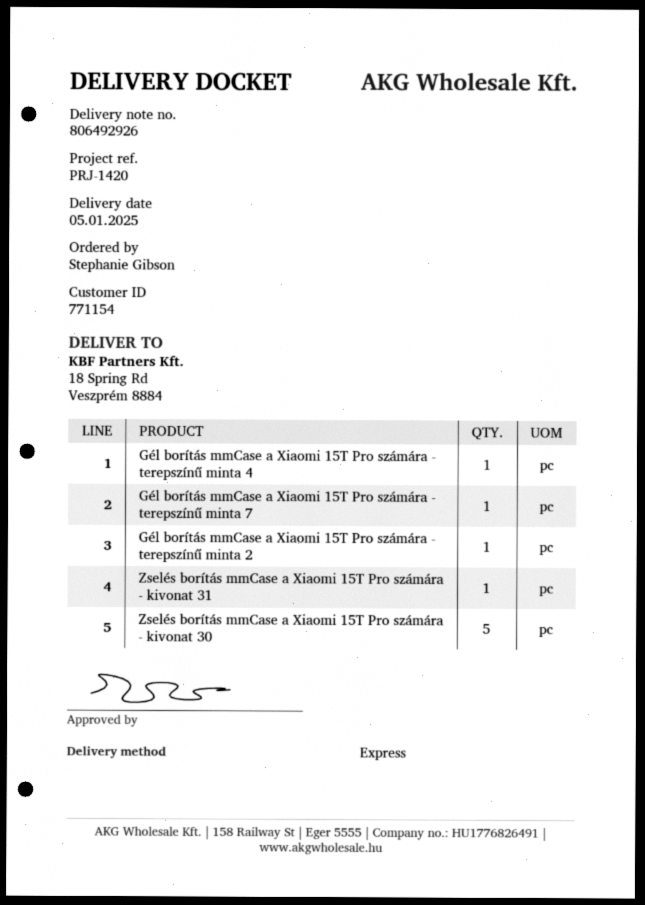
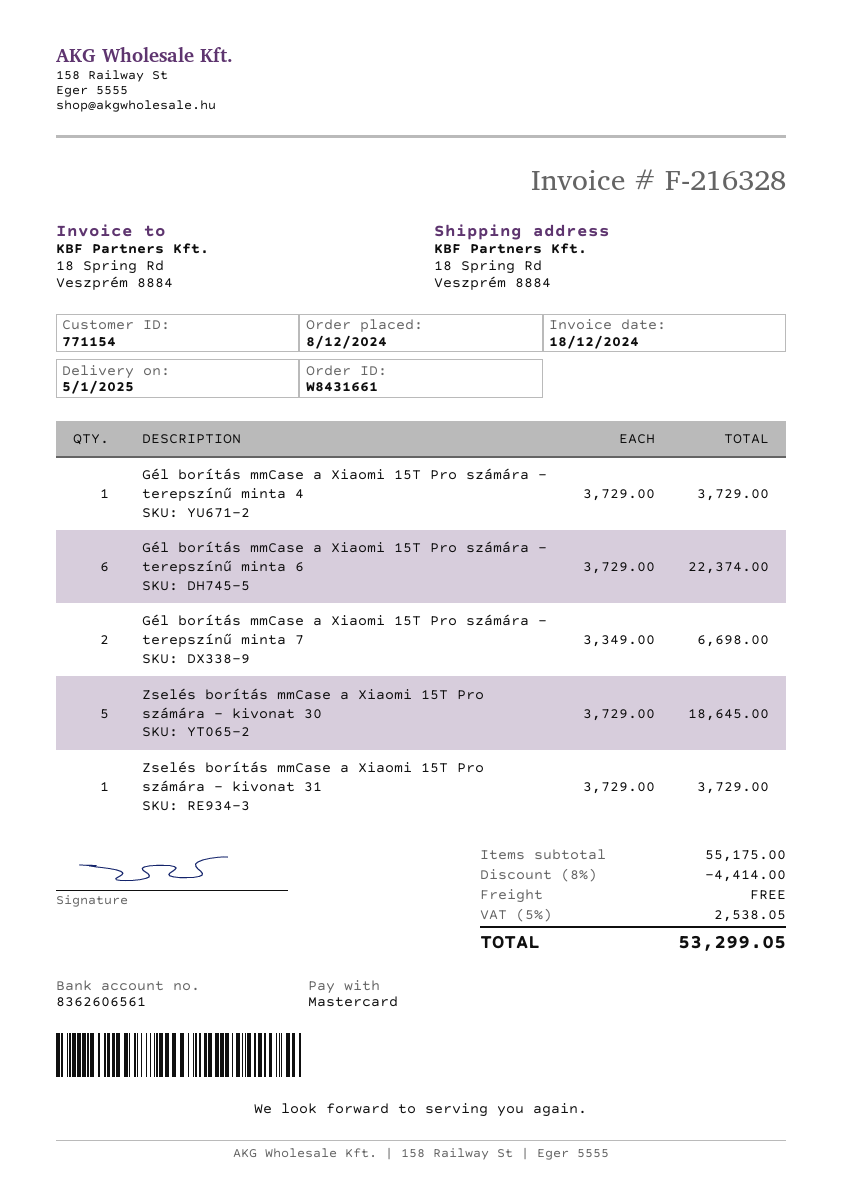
Gél borítás mmCase a Xiaomi 15T Pro számára - terepszínű minta 7: 1 -> 2
Gél borítás mmCase a Xiaomi 15T Pro számára - terepszínű minta 2: 1 -> none
Gél borítás mmCase a Xiaomi 15T Pro számára - terepszínű minta 6: none -> 6

